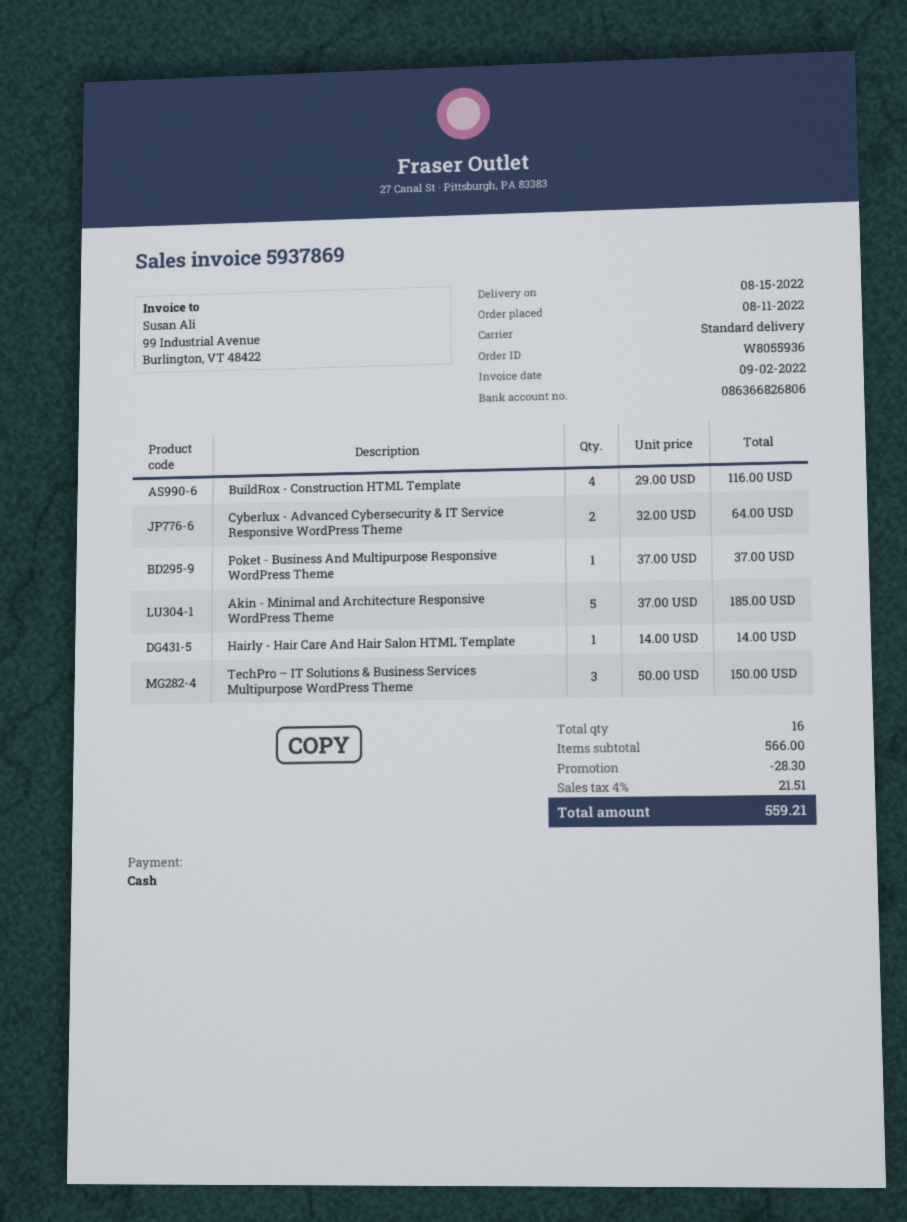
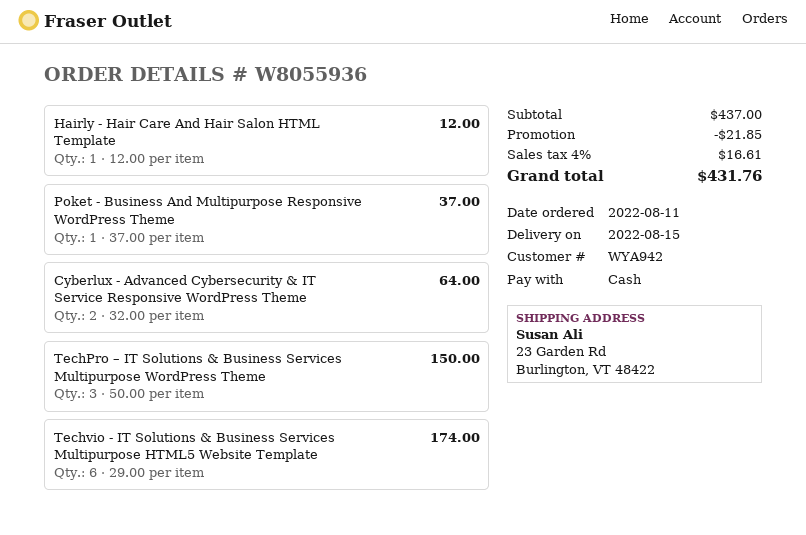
BuildRox - Construction HTML Template: 4 x 29.00 = 116.00 -> none
Akin - Minimal and Architecture Responsive WordPress Theme: 5 x 37.00 = 185.00 -> none
Hairly - Hair Care And Hair Salon HTML Template: 1 x 14.00 = 14.00 -> 1 x 12.00 = 12.00
Techvio - IT Solutions & Business Services Multipurpose HTML5 Website Template: none -> 6 x 29.00 = 174.00
subtotal: 566.00 -> 437.00
discount: 28.30 -> 21.85
tax: 4% = 21.51 -> 4% = 16.61
total: 559.21 -> 431.76

